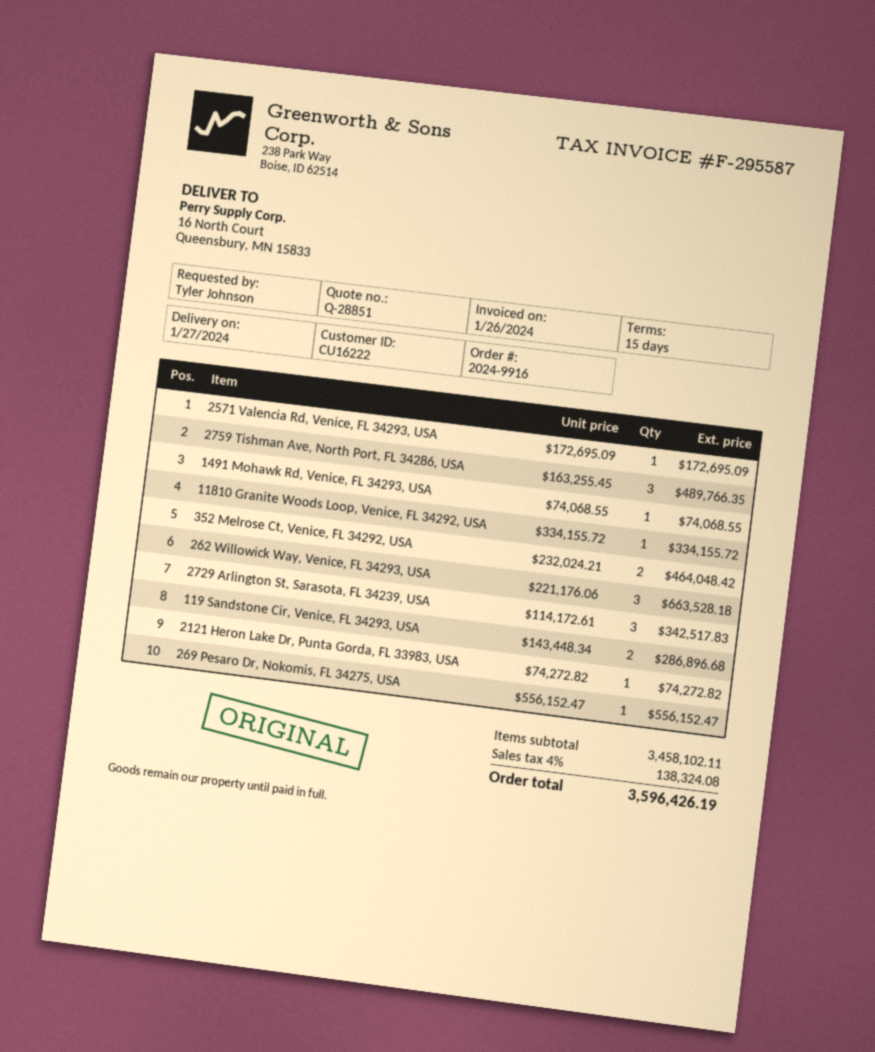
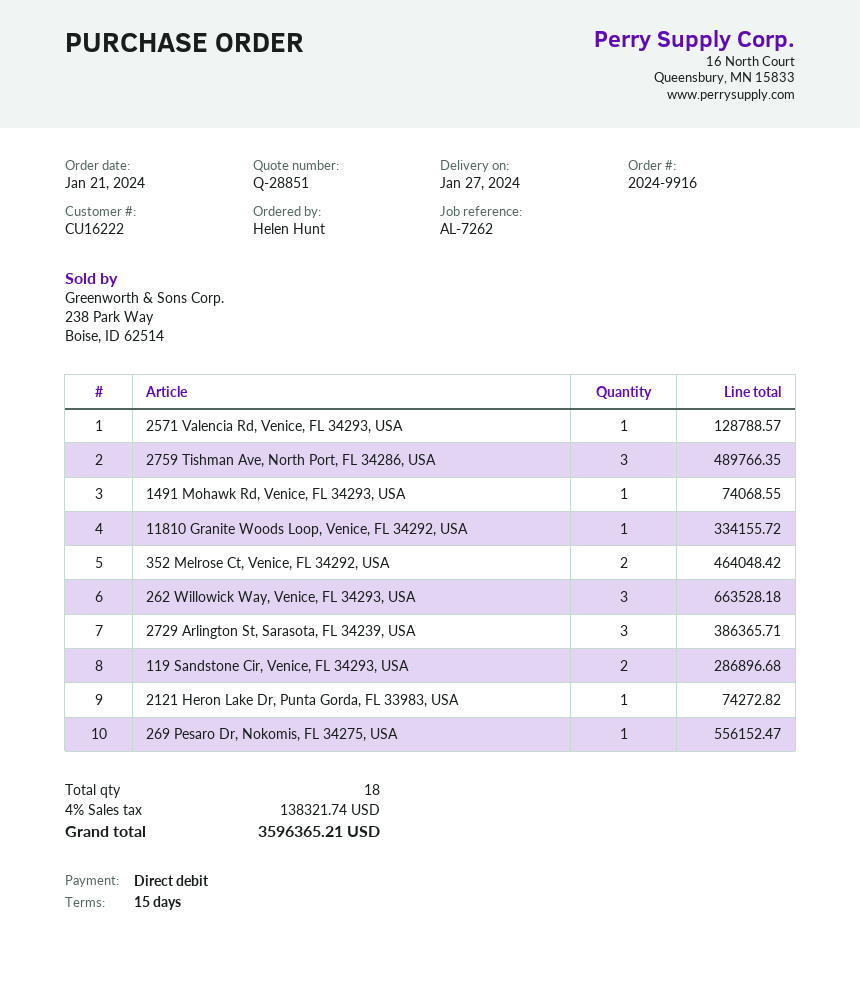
ordered by: Tyler Johnson -> Helen Hunt
2571 Valencia Rd, Venice, FL 34293, USA: 1 for 172695.09 -> 1 for 128788.57
2729 Arlington St, Sarasota, FL 34239, USA: 3 for 342517.83 -> 3 for 386365.71
tax: 4% = 138324.08 -> 4% = 138321.74
total: 3596426.19 -> 3596365.21

